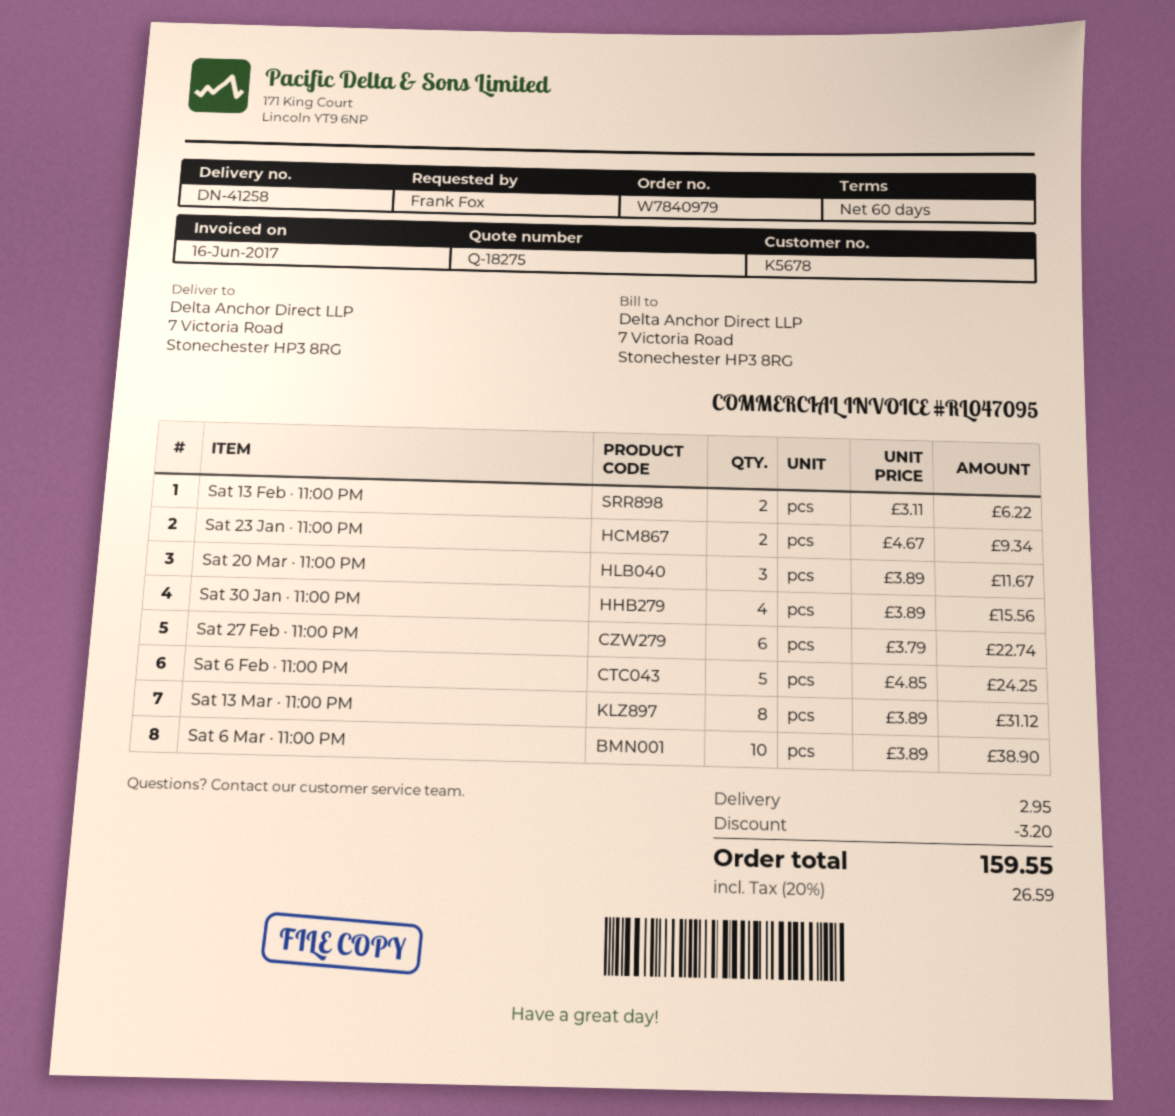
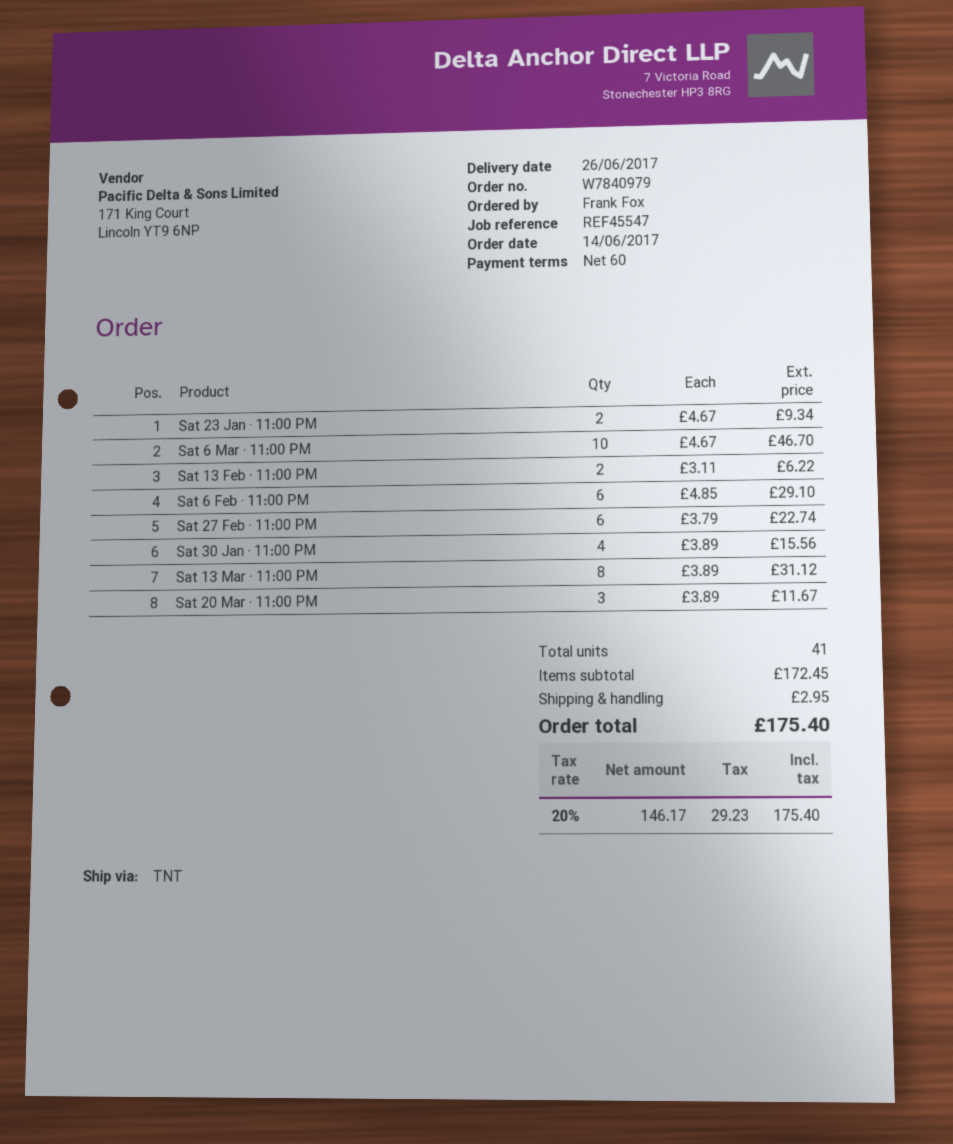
Sat 6 Feb · 11:00 PM: 5 x 4.85 = 24.25 -> 6 x 4.85 = 29.10
Sat 6 Mar · 11:00 PM: 10 x 3.89 = 38.90 -> 10 x 4.67 = 46.70
discount: 3.20 -> none
tax: 20% = 26.59 -> 20% = 29.23
total: 159.55 -> 175.40

